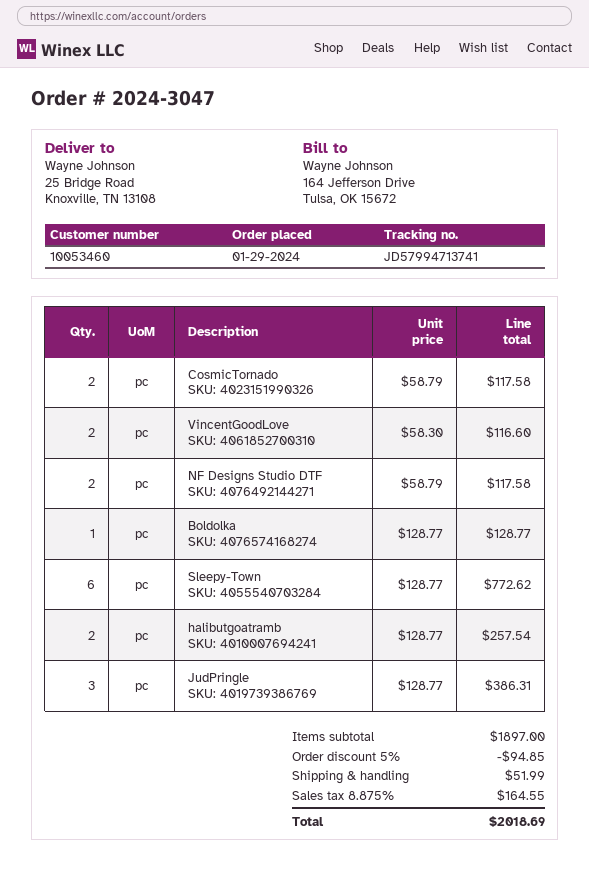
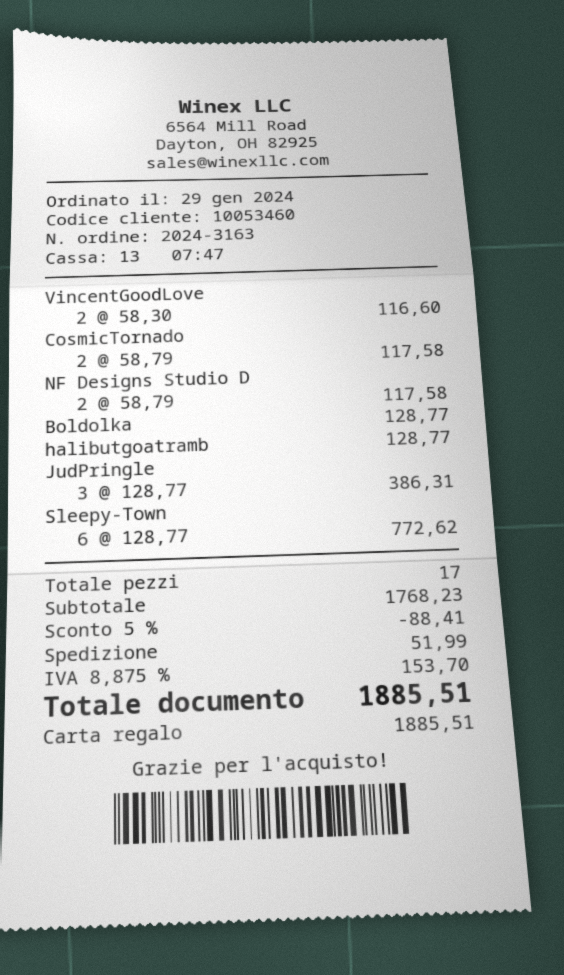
order number: 2024-3047 -> 2024-3163
halibutgoatramb: 2 x 128.77 = 257.54 -> 1 x 128.77 = 128.77
subtotal: 1897.00 -> 1768.23
discount: 5% = 94.85 -> 5% = 88.41
tax: 8.875% = 164.55 -> 8.875% = 153.70
total: 2018.69 -> 1885.51

